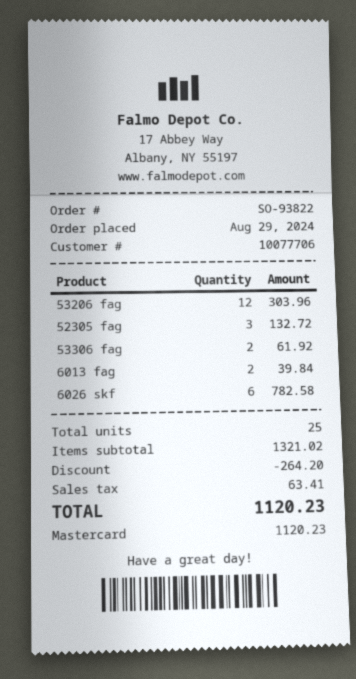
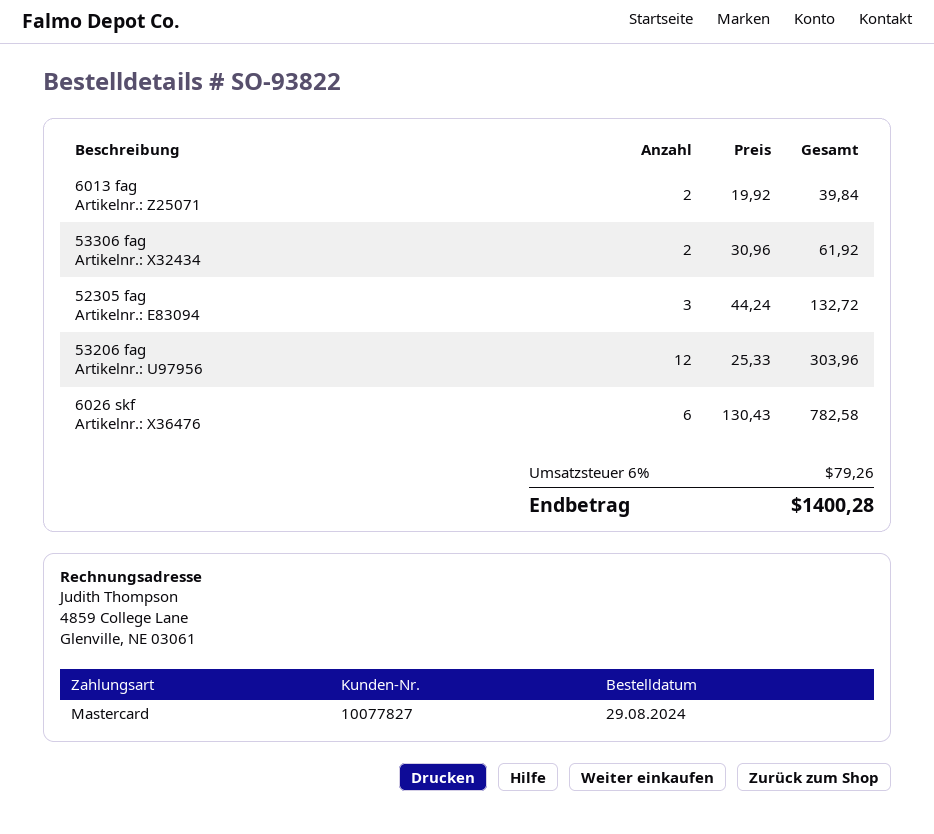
customer number: 10077706 -> 10077827
discount: 264.20 -> none
tax: 63.41 -> 79.26
total: 1120.23 -> 1400.28

